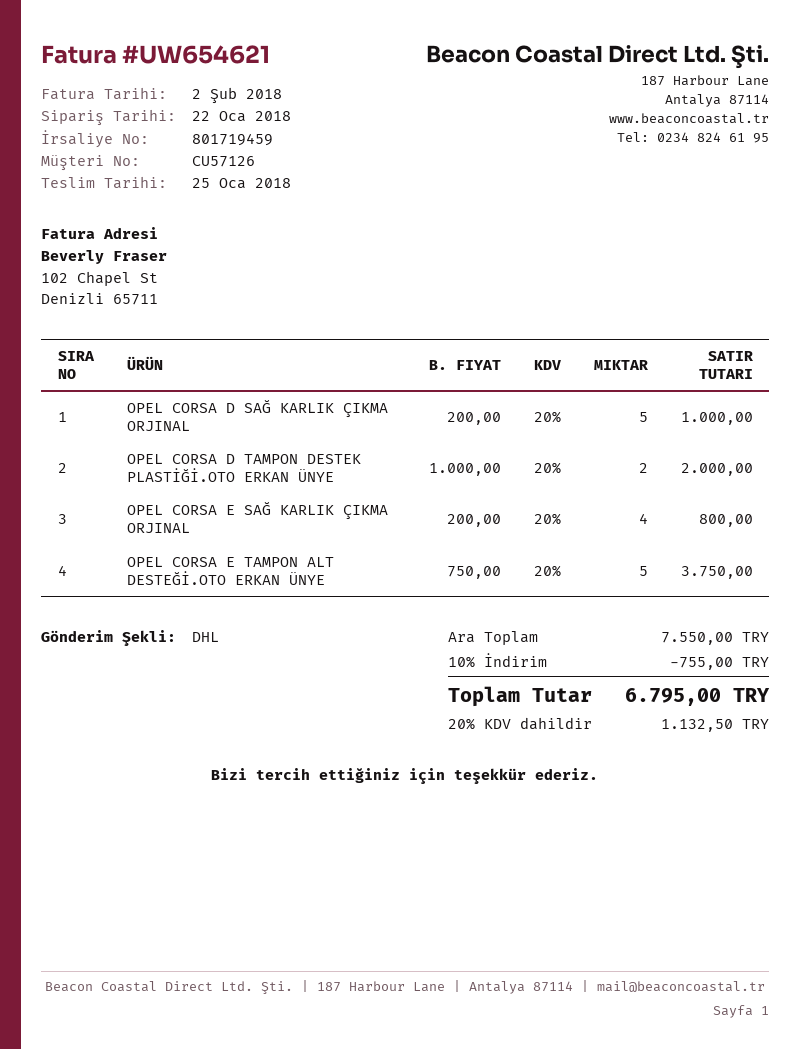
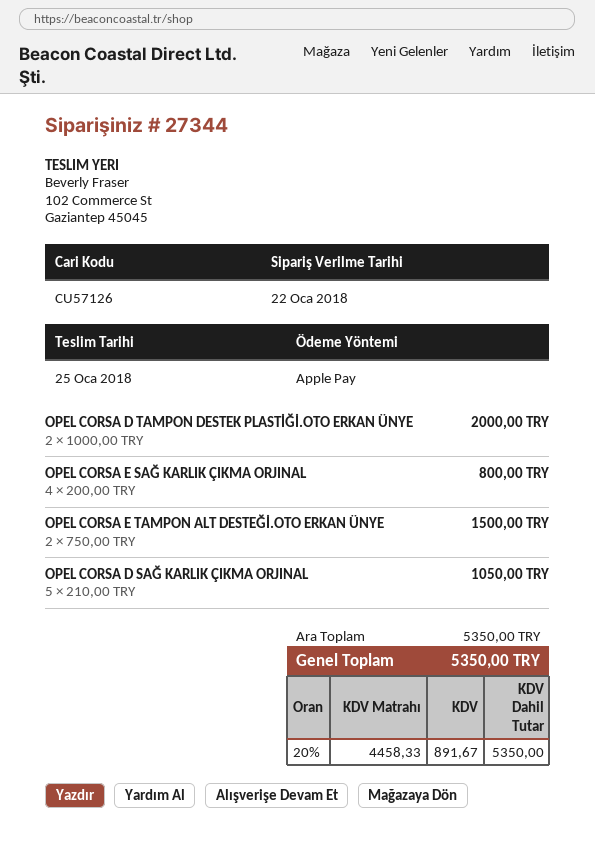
OPEL CORSA D SAĞ KARLIK ÇIKMA ORJINAL: 5 x 200.00 = 1000.00 -> 5 x 210.00 = 1050.00
OPEL CORSA E TAMPON ALT DESTEĞİ.OTO ERKAN ÜNYE: 5 x 750.00 = 3750.00 -> 2 x 750.00 = 1500.00
subtotal: 7550.00 -> 5350.00
discount: 10% = 755.00 -> none
tax: 20% = 1132.50 -> 20% = 891.67
total: 6795.00 -> 5350.00

